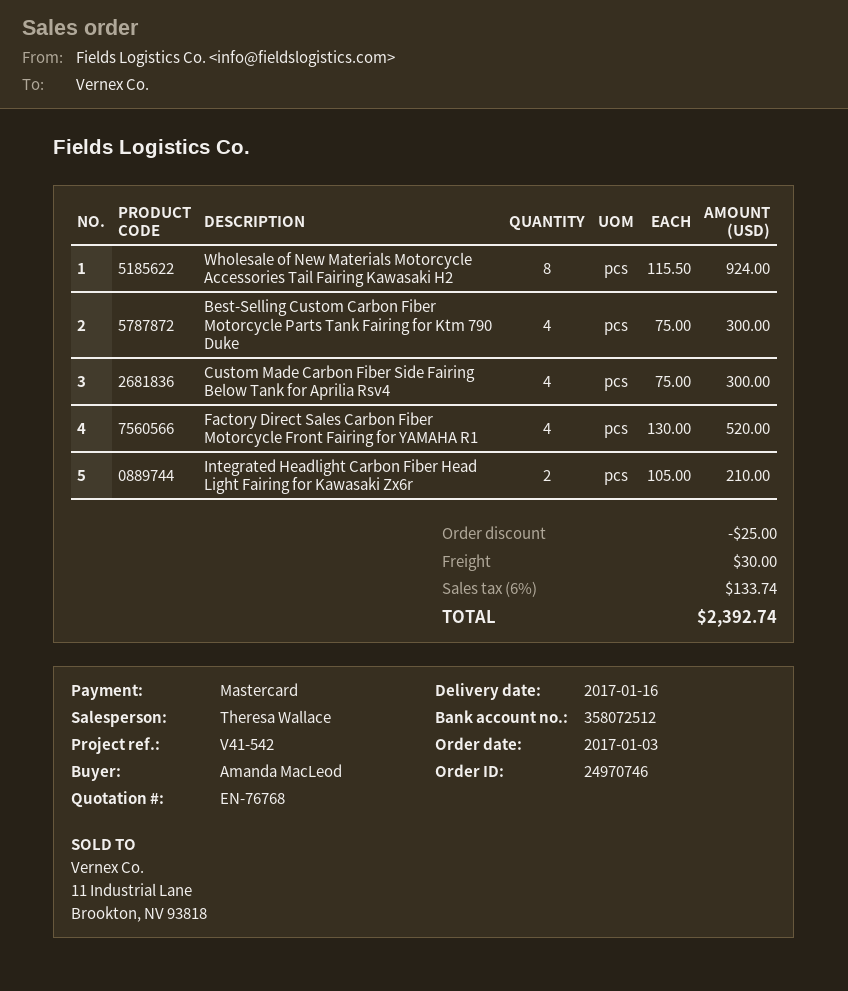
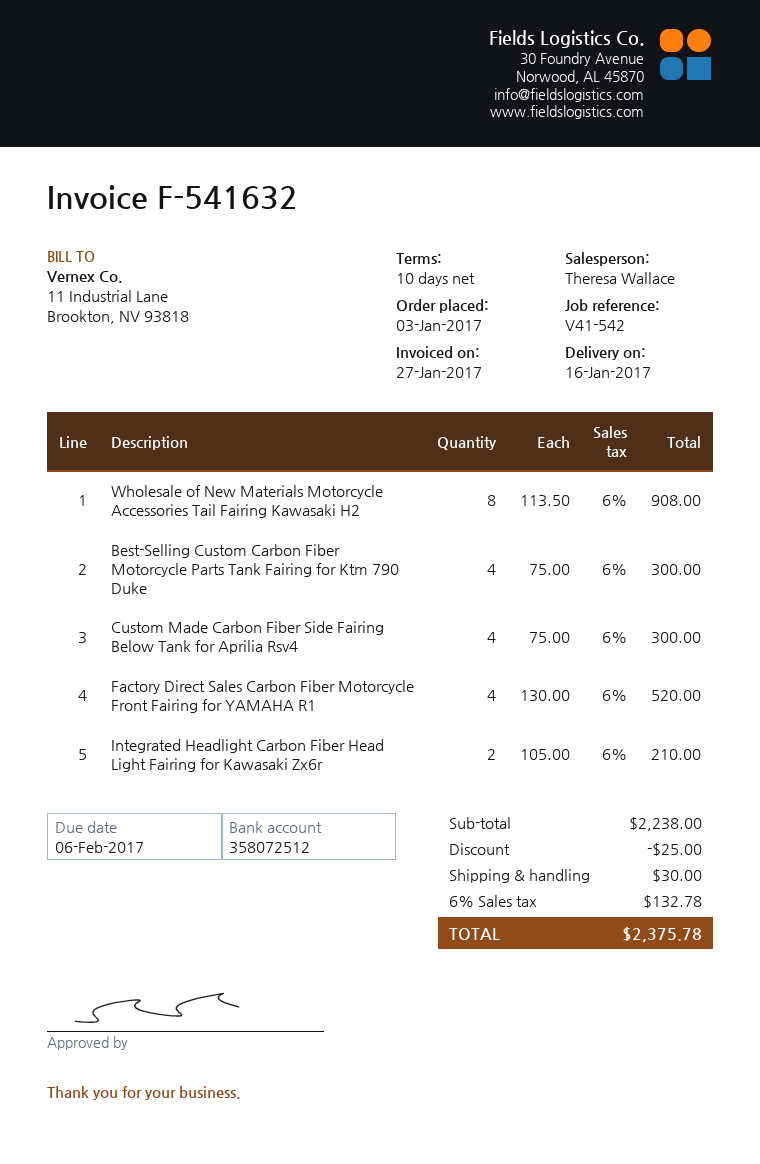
Wholesale of New Materials Motorcycle Accessories Tail Fairing Kawasaki H2: 8 x 115.50 = 924.00 -> 8 x 113.50 = 908.00
tax: 6% = 133.74 -> 6% = 132.78
total: 2392.74 -> 2375.78

